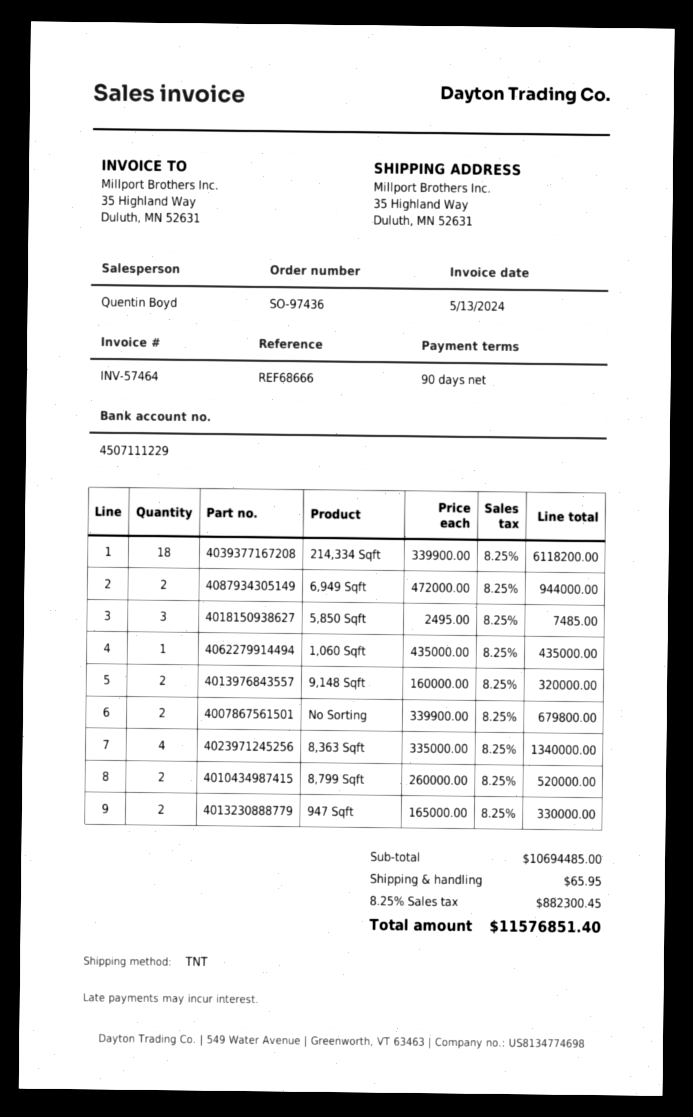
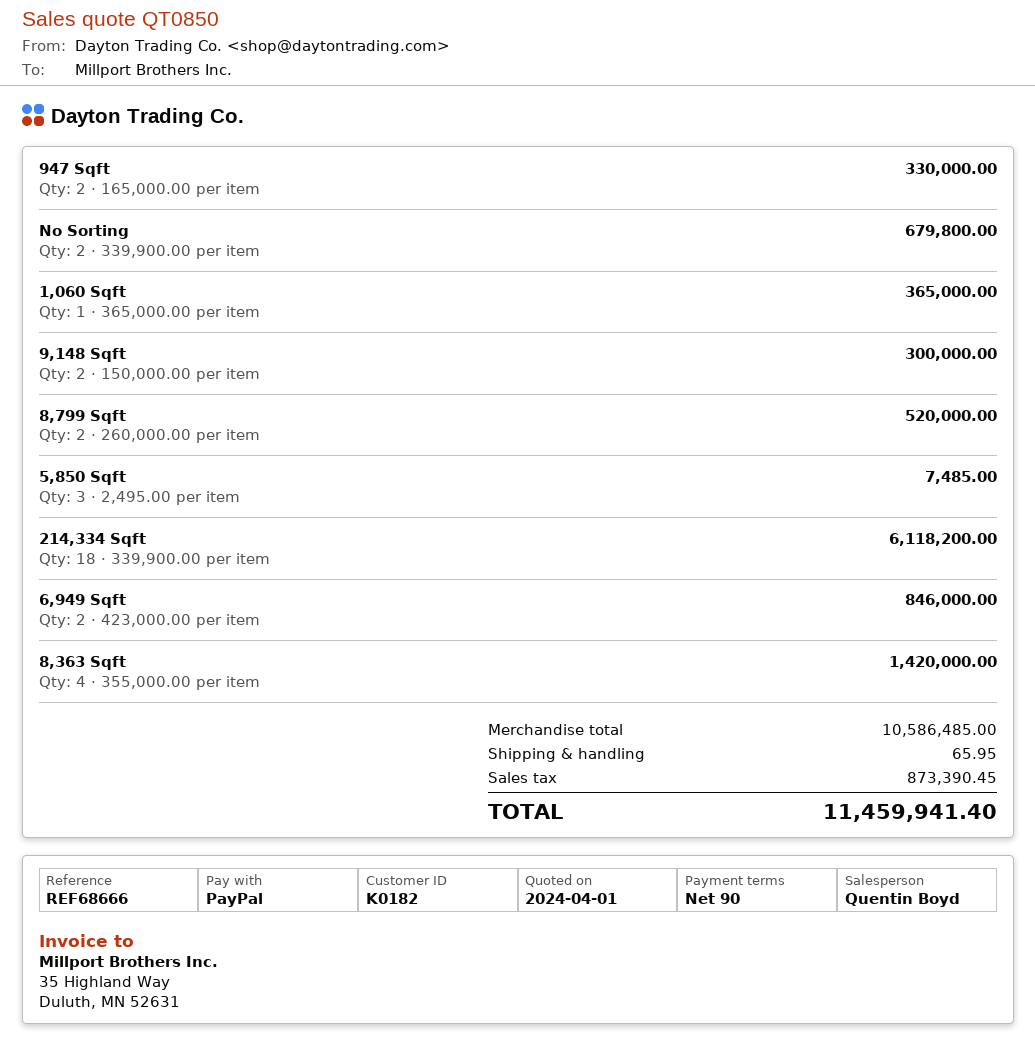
6,949 Sqft: 2 x 472000.00 = 944000.00 -> 2 x 423000.00 = 846000.00
1,060 Sqft: 1 x 435000.00 = 435000.00 -> 1 x 365000.00 = 365000.00
9,148 Sqft: 2 x 160000.00 = 320000.00 -> 2 x 150000.00 = 300000.00
8,363 Sqft: 4 x 335000.00 = 1340000.00 -> 4 x 355000.00 = 1420000.00
subtotal: 10694485.00 -> 10586485.00
tax: 882300.45 -> 873390.45
total: 11576851.40 -> 11459941.40

